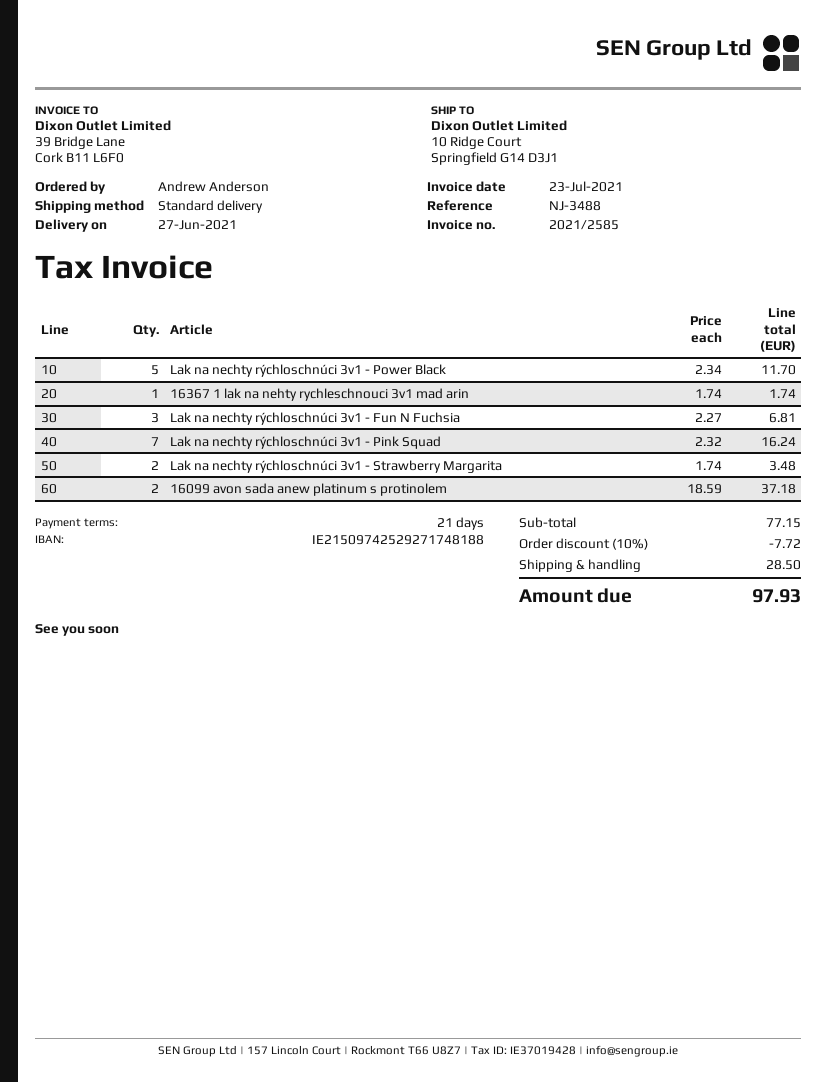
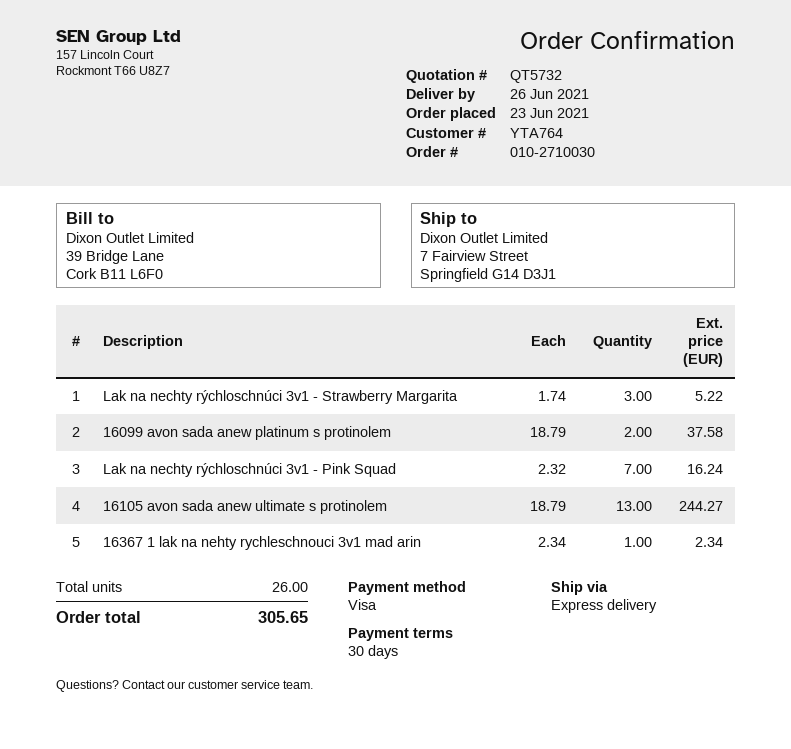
delivery date: 2021-06-27 -> 2021-06-26
payment terms: 21 days -> 30 days
shipping method: standard -> express
ship to: 10 Ridge Court, Springfield G14 D3J1 -> 7 Fairview Street, Springfield G14 D3J1
Lak na nechty rýchloschnúci 3v1 - Power Black: 5 x 2.34 = 11.70 -> none
16367 1 lak na nehty rychleschnouci 3v1 mad arin: 1 x 1.74 = 1.74 -> 1 x 2.34 = 2.34
Lak na nechty rýchloschnúci 3v1 - Fun N Fuchsia: 3 x 2.27 = 6.81 -> none
Lak na nechty rýchloschnúci 3v1 - Strawberry Margarita: 2 x 1.74 = 3.48 -> 3 x 1.74 = 5.22
16099 avon sada anew platinum s protinolem: 2 x 18.59 = 37.18 -> 2 x 18.79 = 37.58
16105 avon sada anew ultimate s protinolem: none -> 13 x 18.79 = 244.27
discount: 10% = 7.72 -> none
shipping: 28.50 -> none
total: 97.93 -> 305.65

